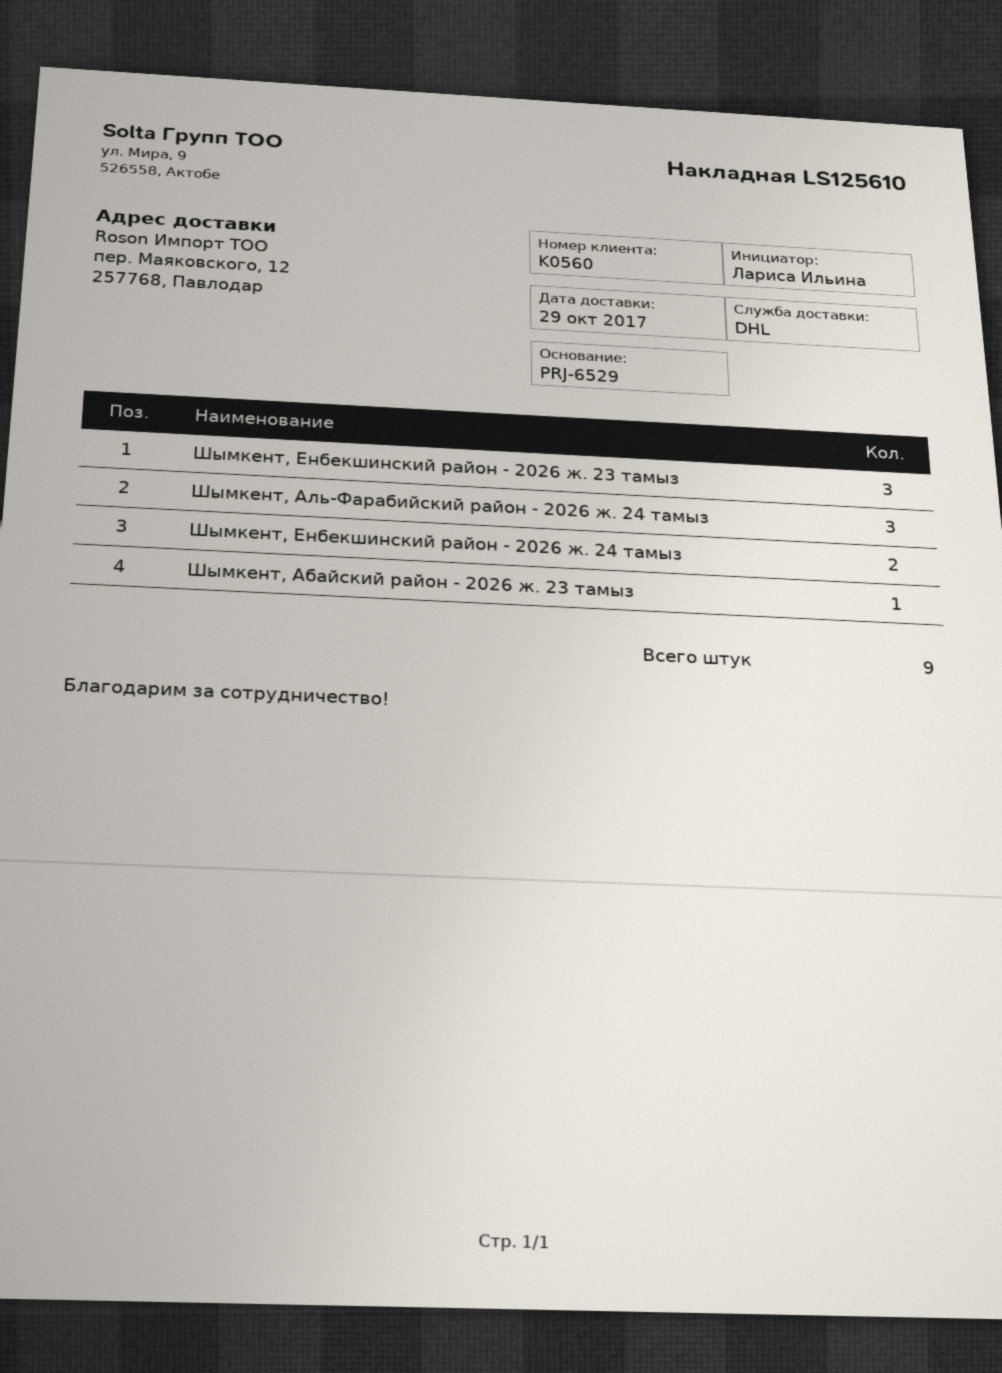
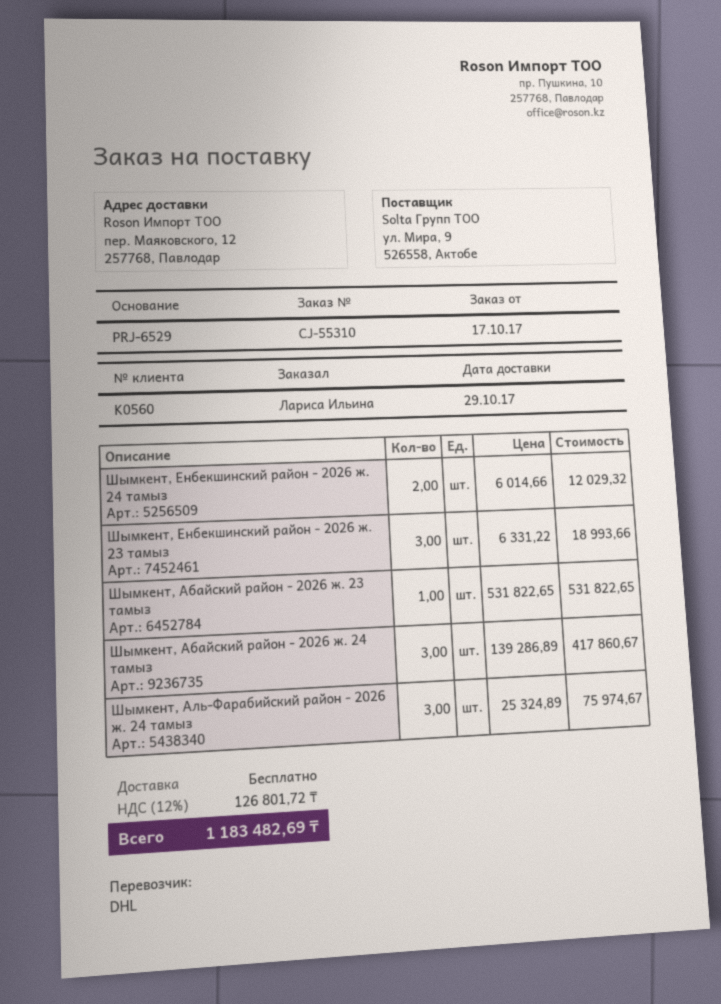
Шымкент, Абайский район - 2026 ж. 24 тамыз: none -> 3

